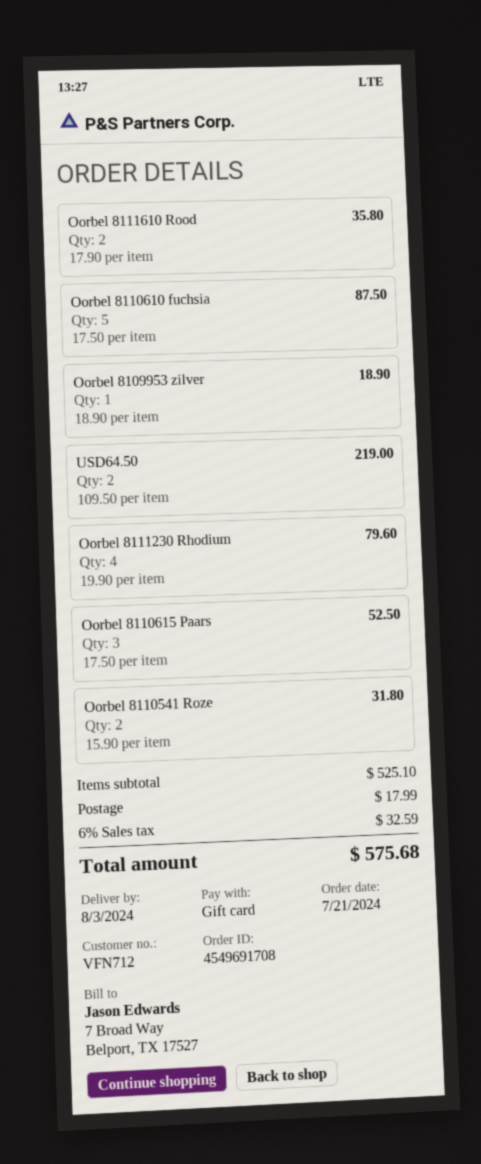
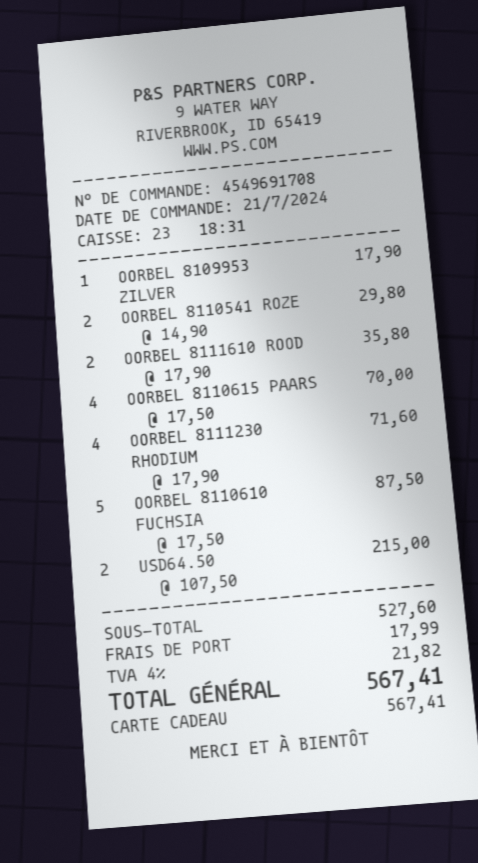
Oorbel 8109953 zilver: 1 x 18.90 = 18.90 -> 1 x 17.90 = 17.90
USD64.50: 2 x 109.50 = 219.00 -> 2 x 107.50 = 215.00
Oorbel 8111230 Rhodium: 4 x 19.90 = 79.60 -> 4 x 17.90 = 71.60
Oorbel 8110615 Paars: 3 x 17.50 = 52.50 -> 4 x 17.50 = 70.00
Oorbel 8110541 Roze: 2 x 15.90 = 31.80 -> 2 x 14.90 = 29.80
subtotal: 525.10 -> 527.60
tax: 6% = 32.59 -> 4% = 21.82
total: 575.68 -> 567.41

